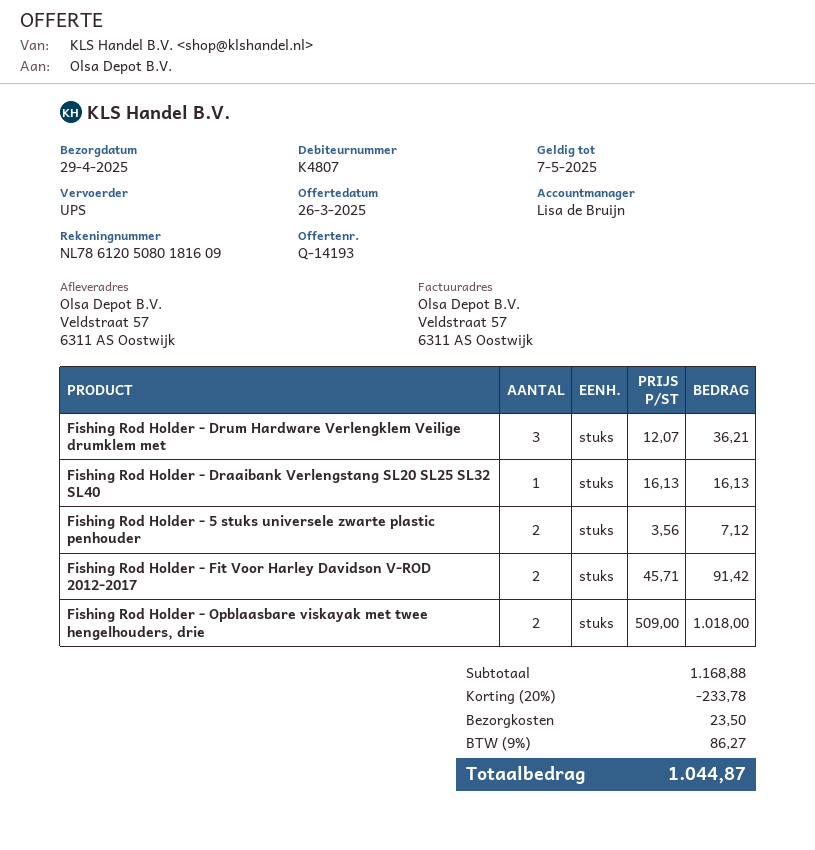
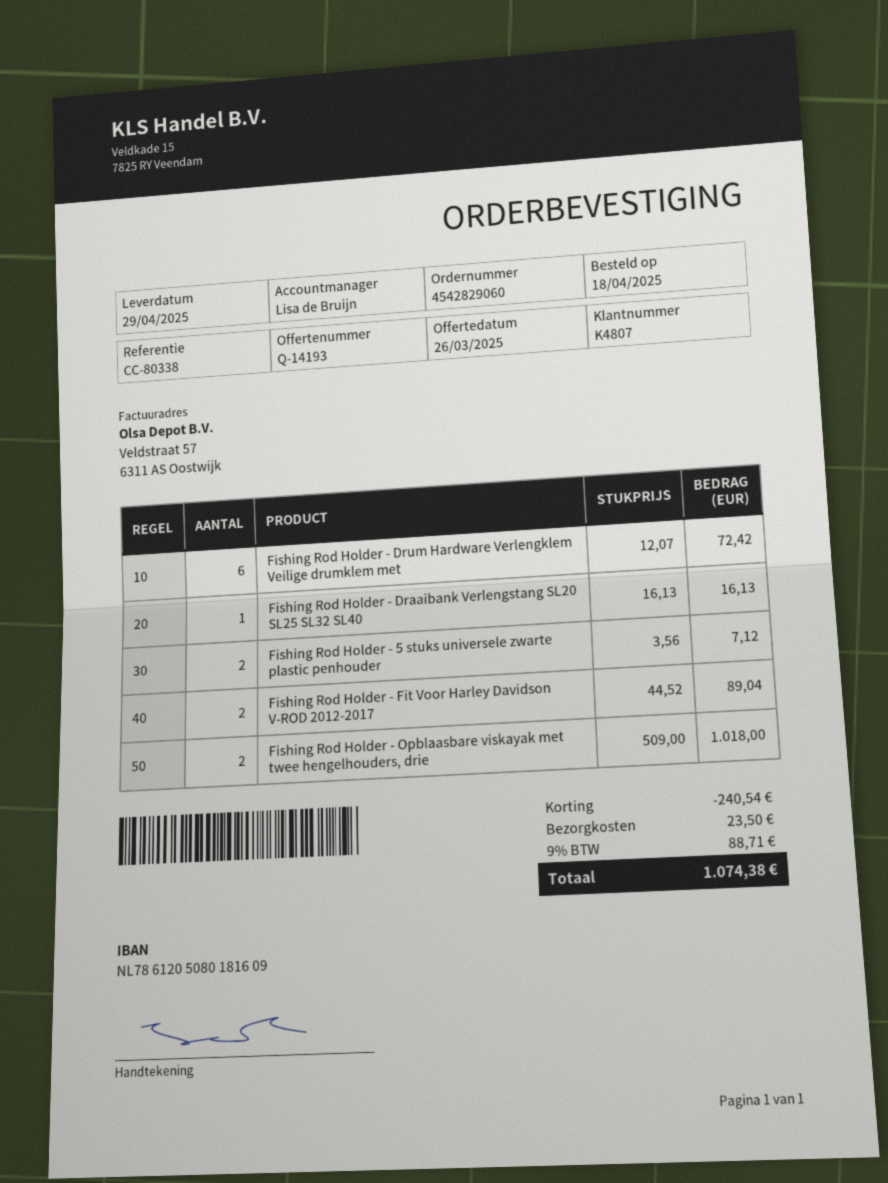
Fishing Rod Holder - Drum Hardware Verlengklem Veilige drumklem met: 3 x 12.07 = 36.21 -> 6 x 12.07 = 72.42
Fishing Rod Holder - Fit Voor Harley Davidson V-ROD 2012-2017: 2 x 45.71 = 91.42 -> 2 x 44.52 = 89.04
discount: 233.78 -> 240.54
tax: 9% = 86.27 -> 9% = 88.71
total: 1044.87 -> 1074.38

